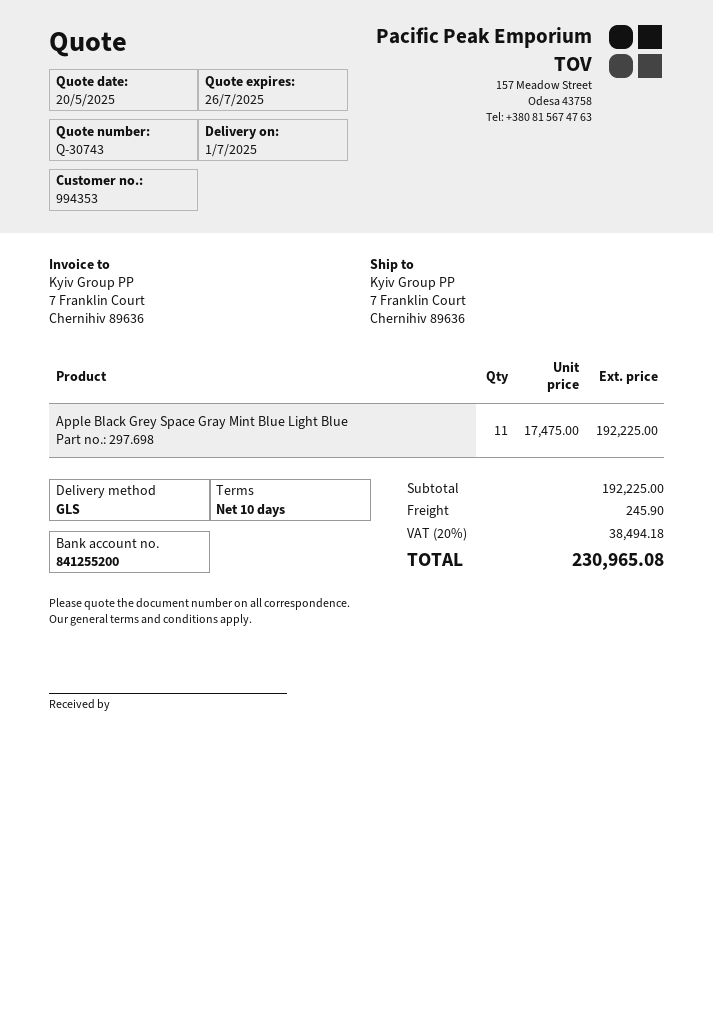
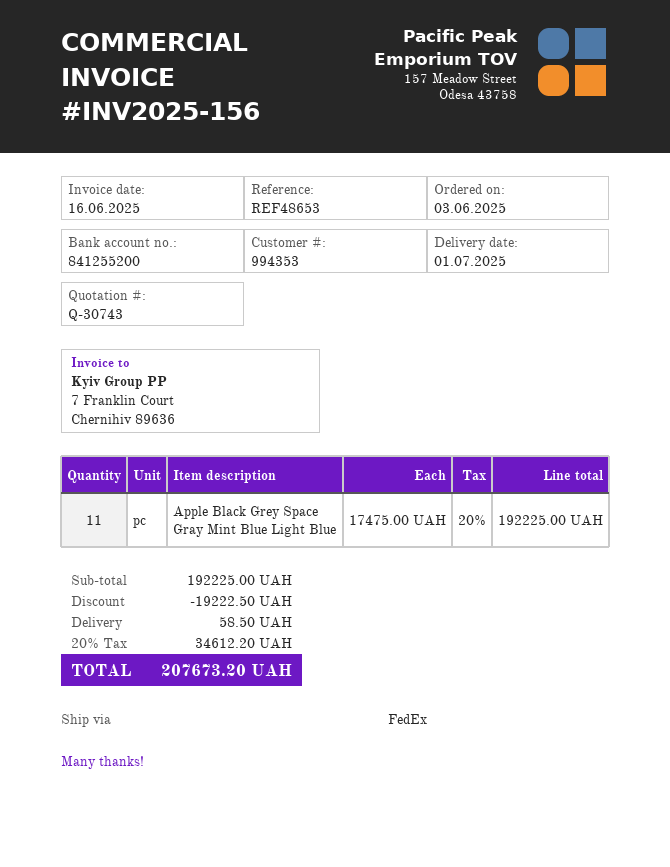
shipping method: GLS -> FedEx
discount: none -> 19222.50
shipping: 245.90 -> 58.50
tax: 20% = 38494.18 -> 20% = 34612.20
total: 230965.08 -> 207673.20

